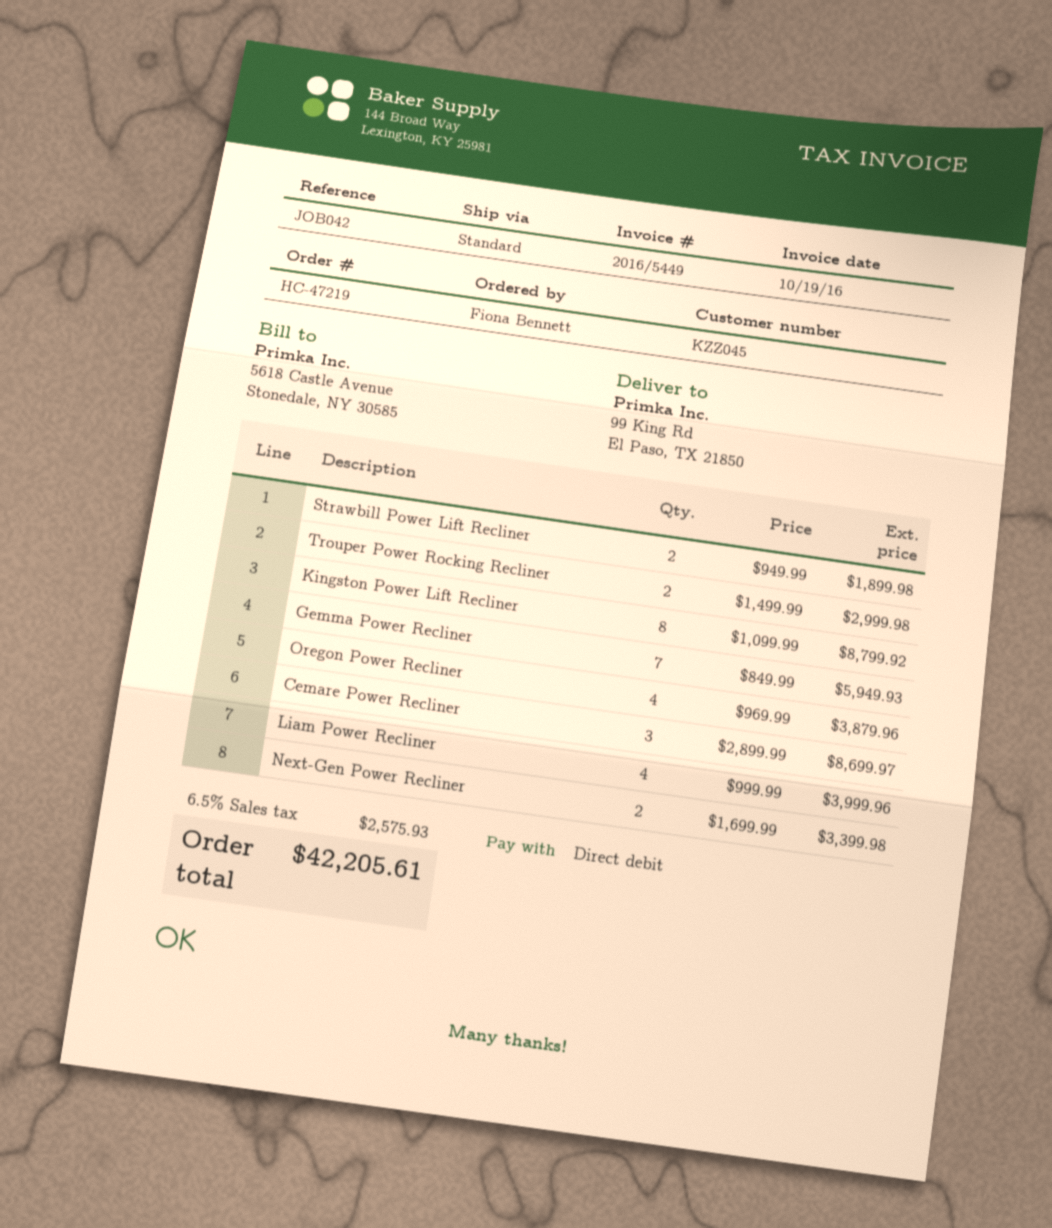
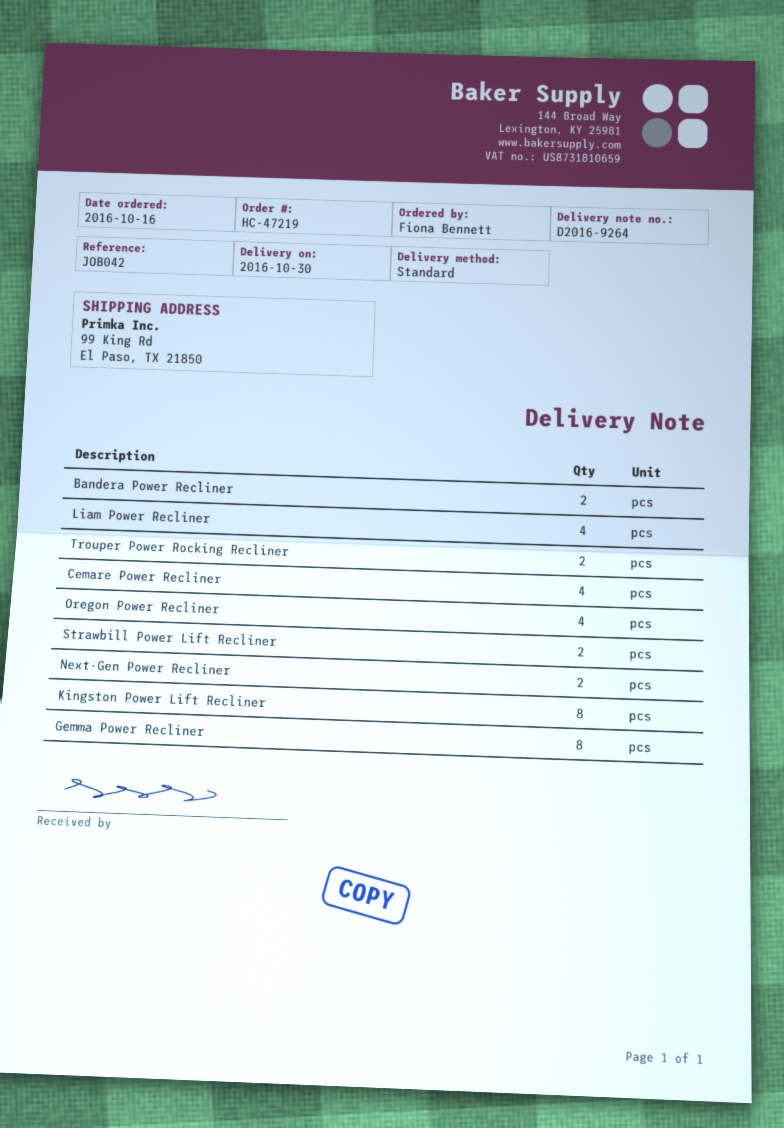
Gemma Power Recliner: 7 -> 8
Cemare Power Recliner: 3 -> 4
Bandera Power Recliner: none -> 2

